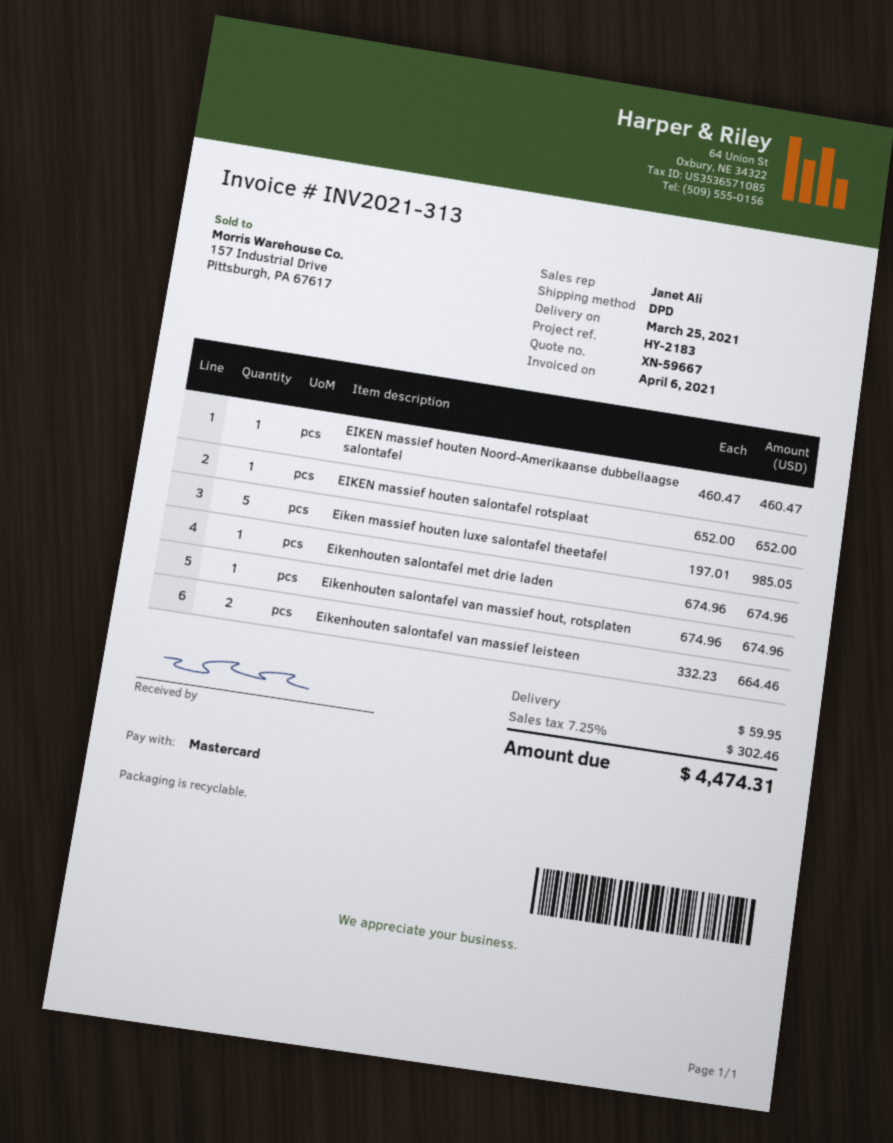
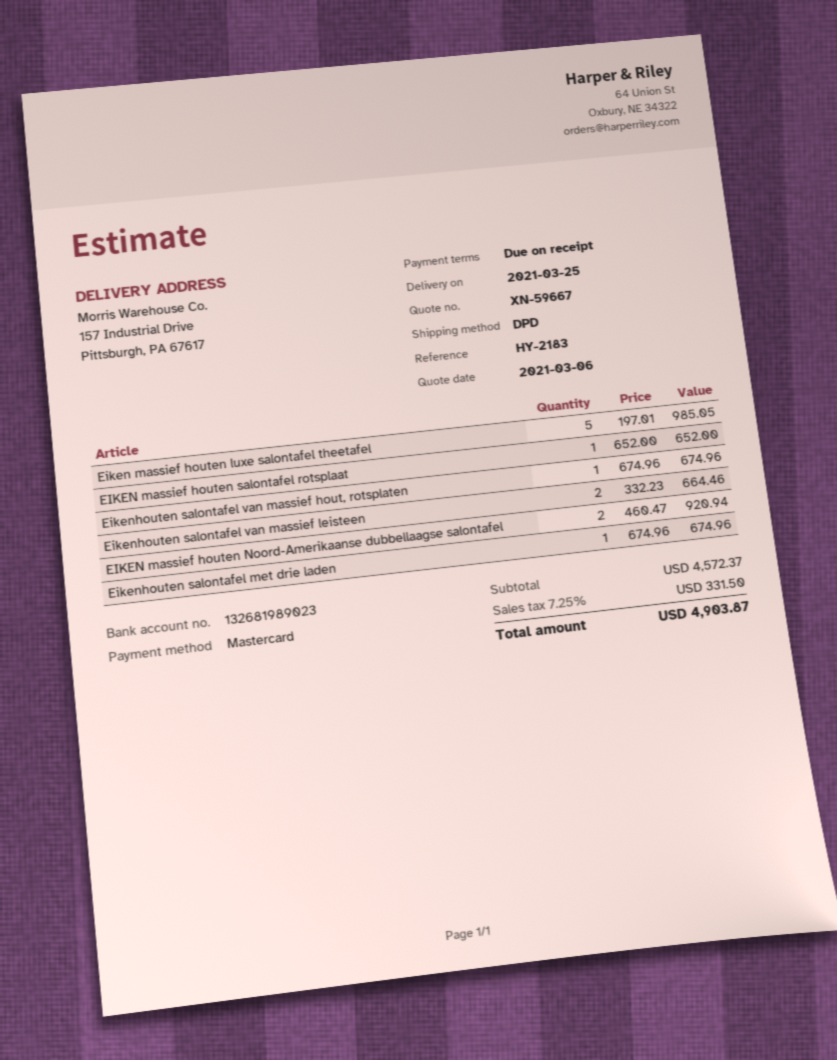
EIKEN massief houten Noord-Amerikaanse dubbellaagse salontafel: 1 x 460.47 = 460.47 -> 2 x 460.47 = 920.94
shipping: 59.95 -> none
tax: 7.25% = 302.46 -> 7.25% = 331.50
total: 4474.31 -> 4903.87

